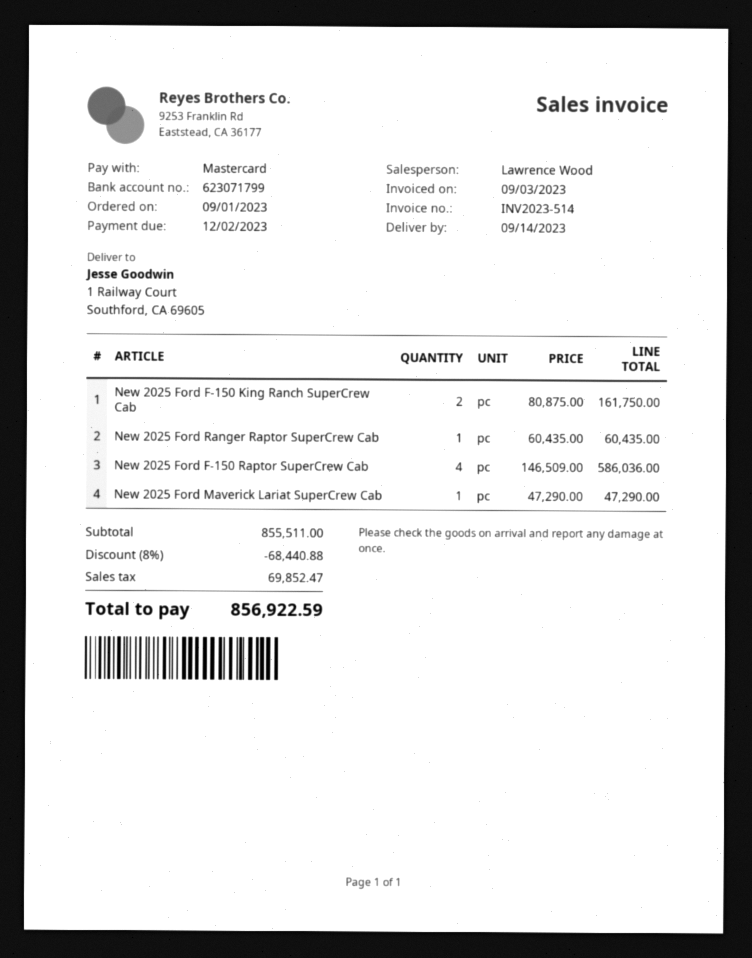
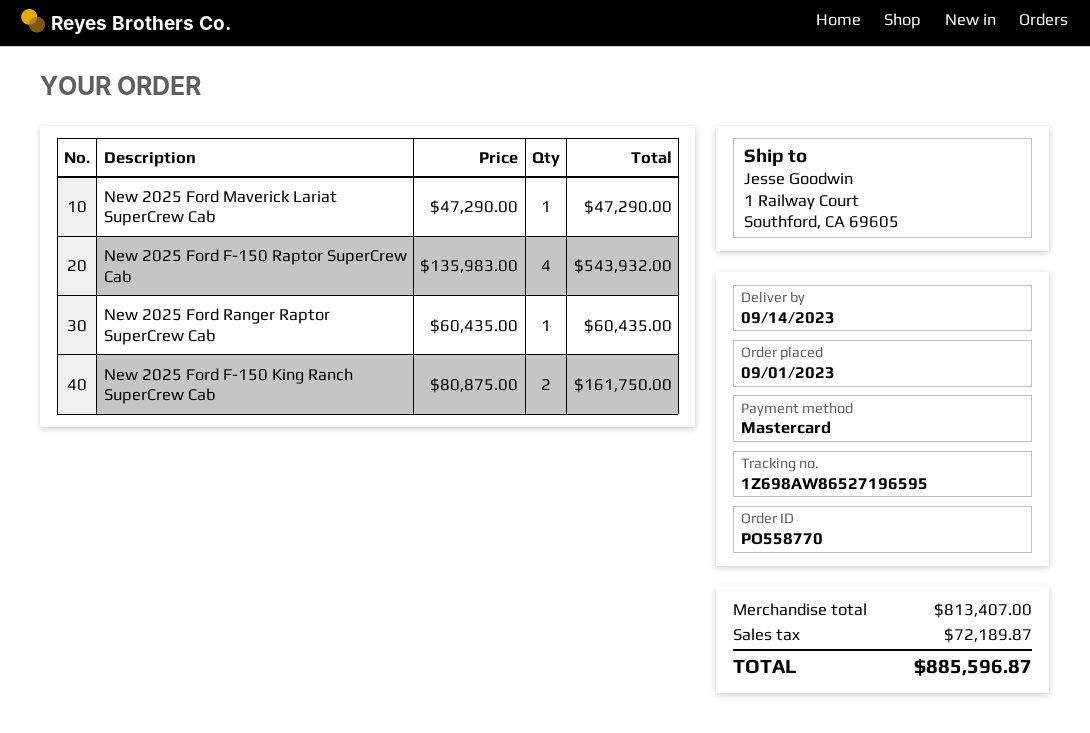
New 2025 Ford F-150 Raptor SuperCrew Cab: 4 x 146509.00 = 586036.00 -> 4 x 135983.00 = 543932.00
subtotal: 855511.00 -> 813407.00
discount: 8% = 68440.88 -> none
tax: 69852.47 -> 72189.87
total: 856922.59 -> 885596.87

